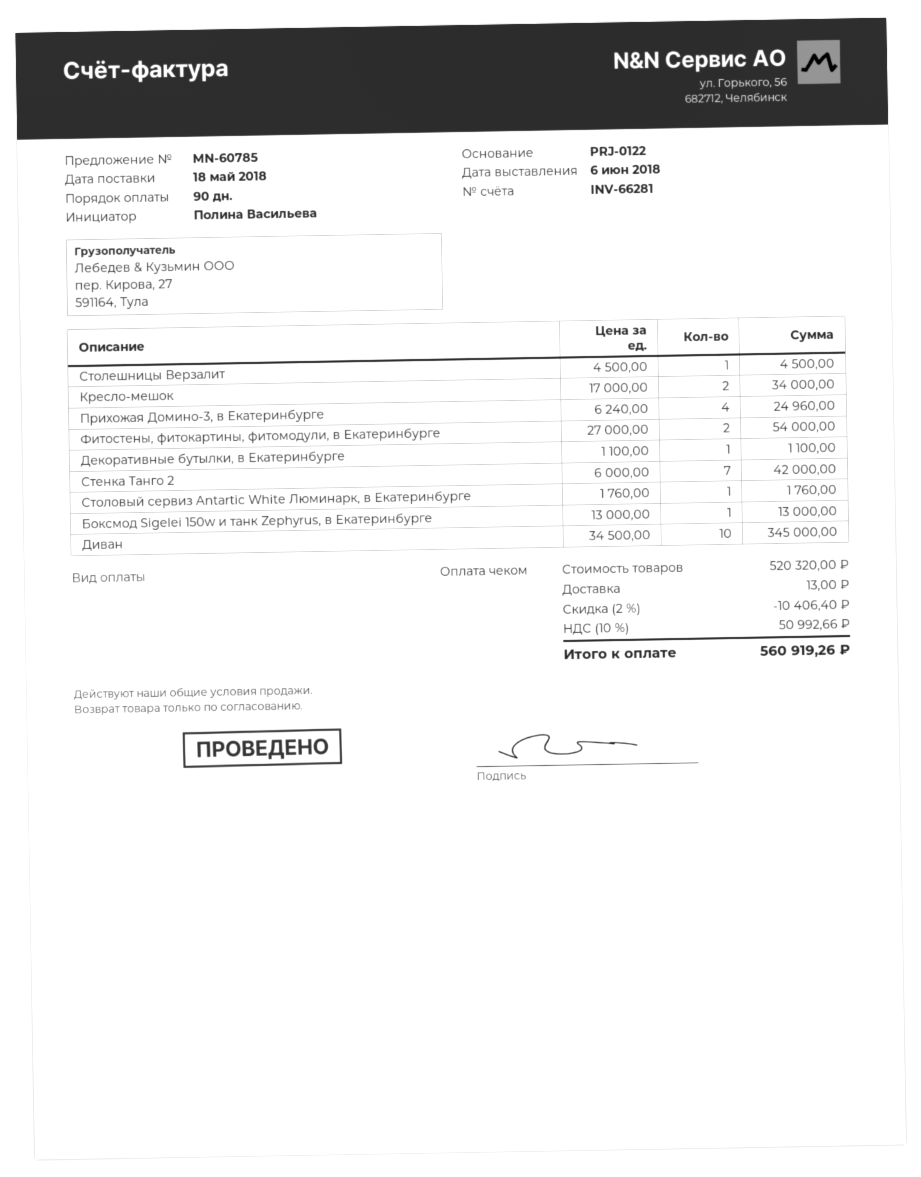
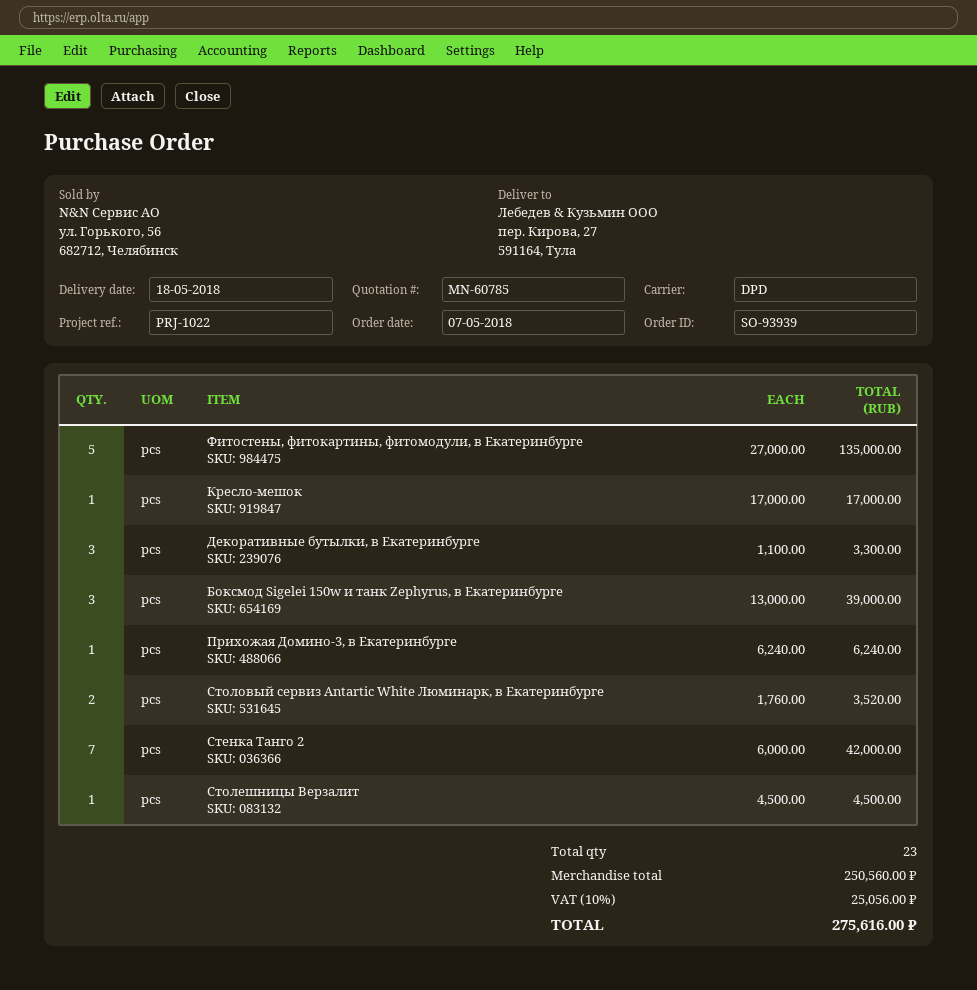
reference: PRJ-0122 -> PRJ-1022
Кресло-мешок: 2 x 17000.00 = 34000.00 -> 1 x 17000.00 = 17000.00
Прихожая Домино-3, в Екатеринбурге: 4 x 6240.00 = 24960.00 -> 1 x 6240.00 = 6240.00
Фитостены, фитокартины, фитомодули, в Екатеринбурге: 2 x 27000.00 = 54000.00 -> 5 x 27000.00 = 135000.00
Декоративные бутылки, в Екатеринбурге: 1 x 1100.00 = 1100.00 -> 3 x 1100.00 = 3300.00
Столовый сервиз Antartic White Люминарк, в Екатеринбурге: 1 x 1760.00 = 1760.00 -> 2 x 1760.00 = 3520.00
Боксмод Sigelei 150w и танк Zephyrus, в Екатеринбурге: 1 x 13000.00 = 13000.00 -> 3 x 13000.00 = 39000.00
Диван: 10 x 34500.00 = 345000.00 -> none
subtotal: 520320.00 -> 250560.00
discount: 2% = 10406.40 -> none
shipping: 13.00 -> none
tax: 10% = 50992.66 -> 10% = 25056.00
total: 560919.26 -> 275616.00

